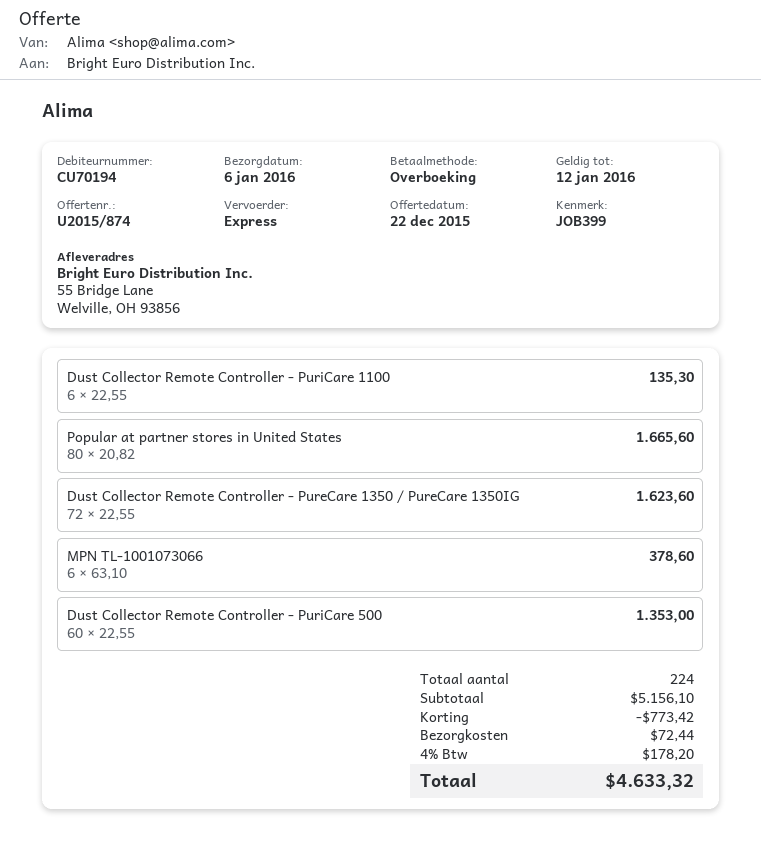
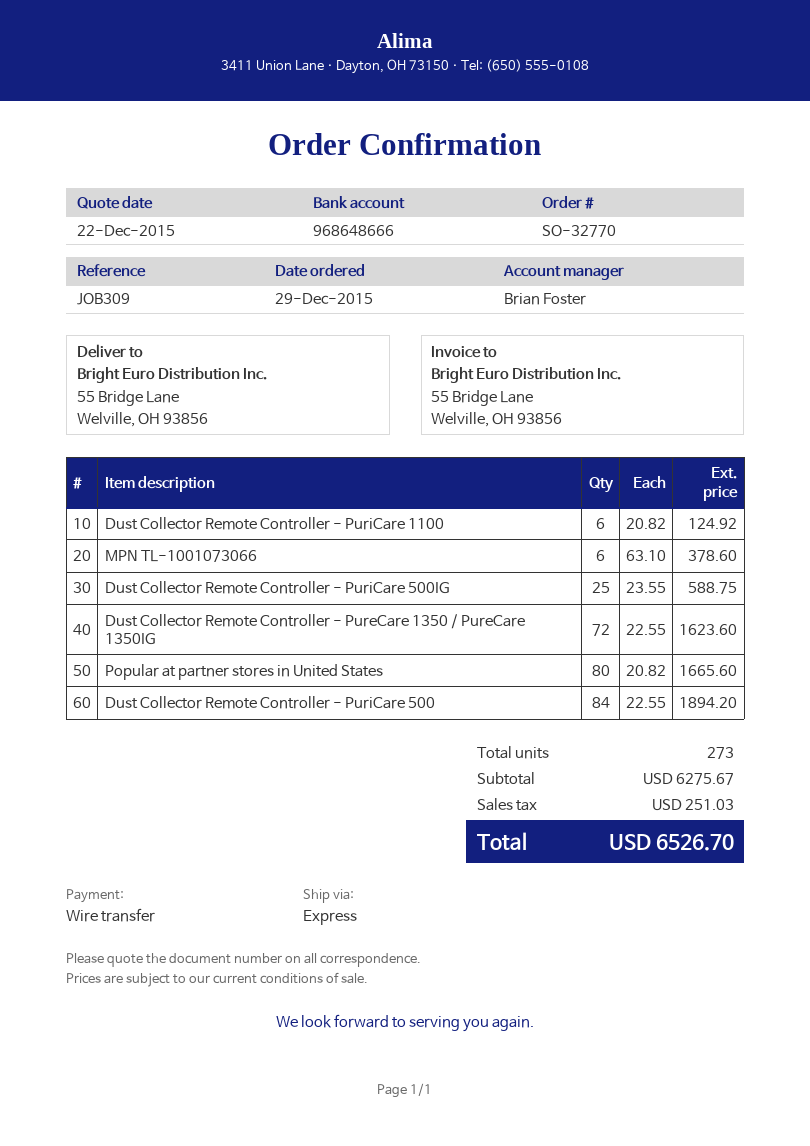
reference: JOB399 -> JOB309
Dust Collector Remote Controller - PuriCare 1100: 6 x 22.55 = 135.30 -> 6 x 20.82 = 124.92
Dust Collector Remote Controller - PuriCare 500: 60 x 22.55 = 1353.00 -> 84 x 22.55 = 1894.20
Dust Collector Remote Controller - PuriCare 500IG: none -> 25 x 23.55 = 588.75
total quantity: 224 -> 273
subtotal: 5156.10 -> 6275.67
discount: 773.42 -> none
shipping: 72.44 -> none
tax: 178.20 -> 251.03
total: 4633.32 -> 6526.70

